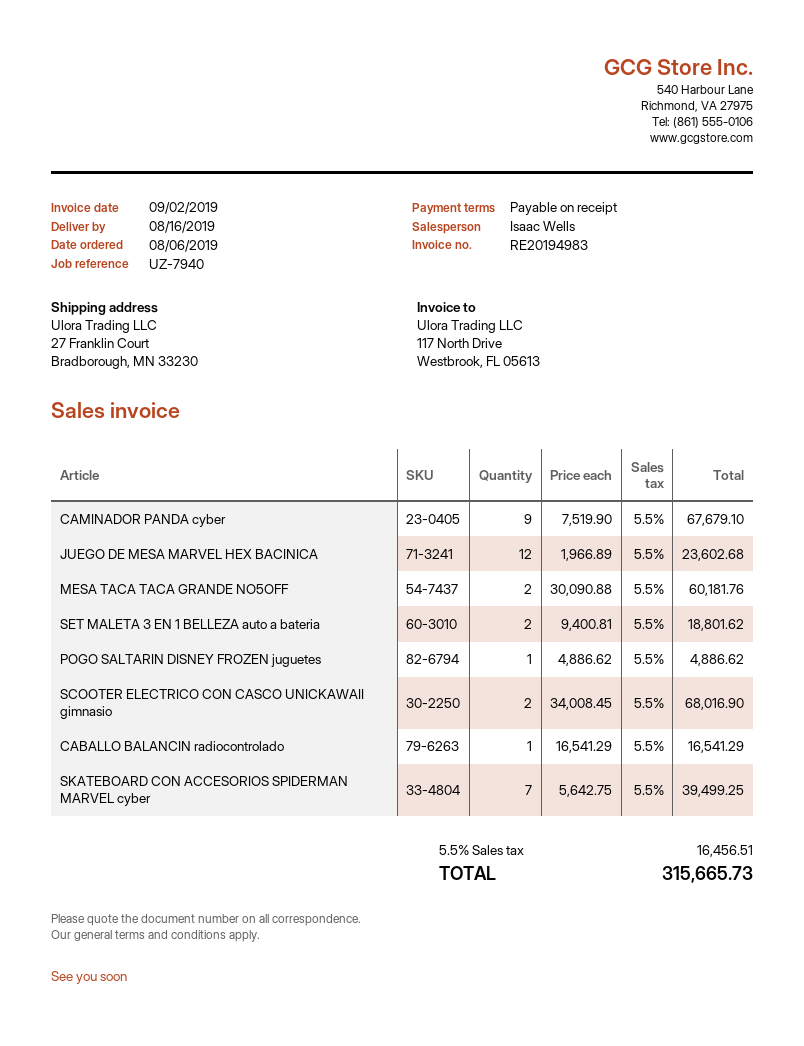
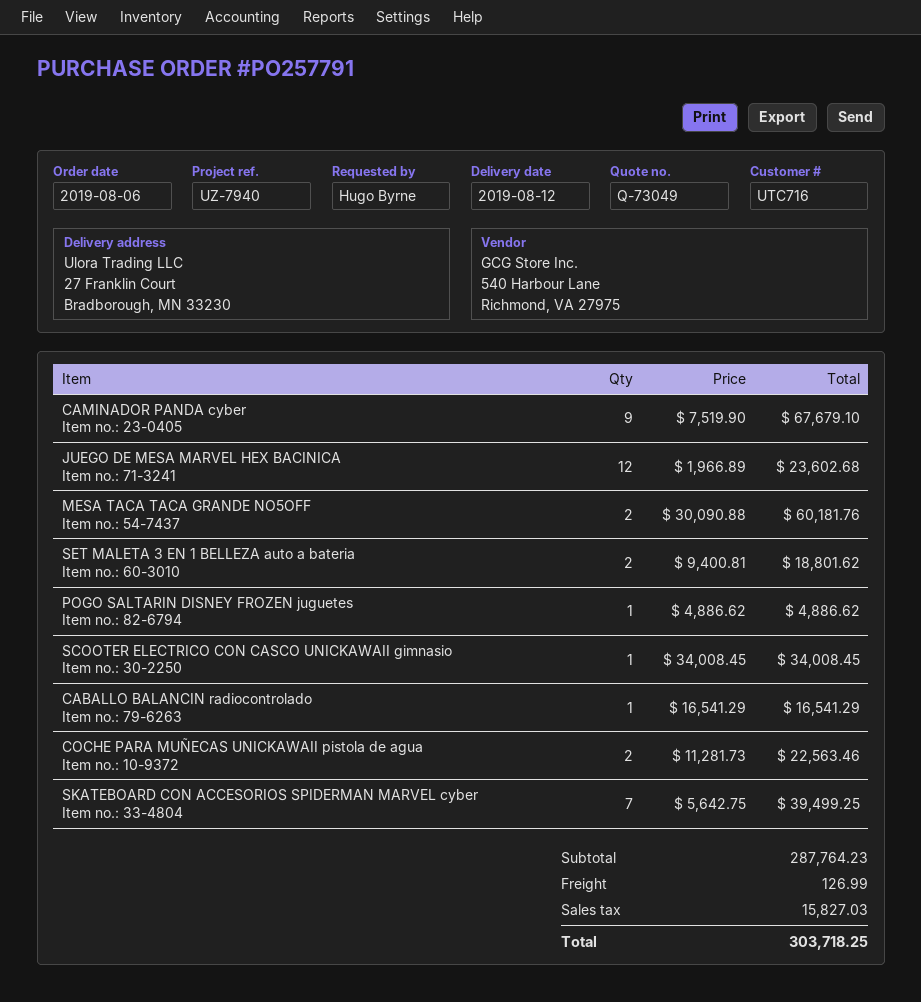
delivery date: 2019-08-16 -> 2019-08-12
SCOOTER ELECTRICO CON CASCO UNICKAWAII gimnasio: 2 x 34008.45 = 68016.90 -> 1 x 34008.45 = 34008.45
COCHE PARA MUÑECAS UNICKAWAII pistola de agua: none -> 2 x 11281.73 = 22563.46
shipping: none -> 126.99
tax: 16456.51 -> 15827.03
total: 315665.73 -> 303718.25

